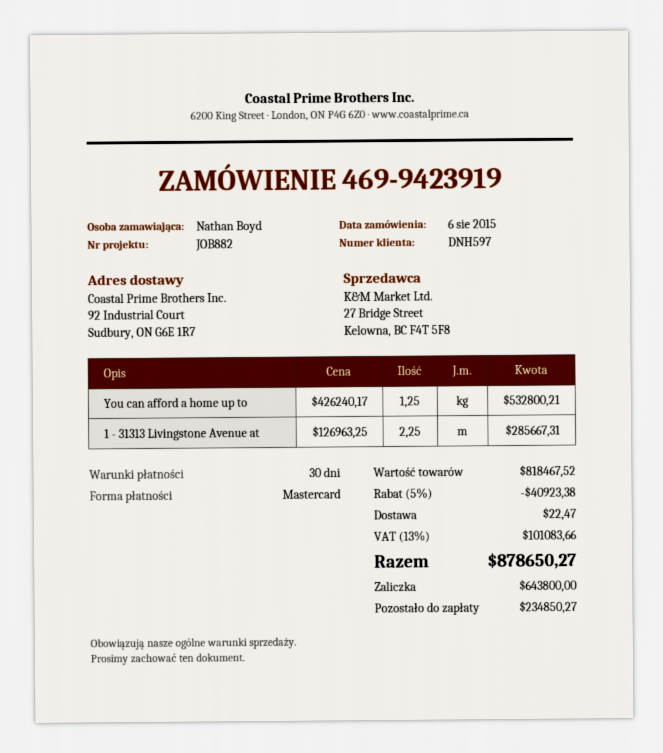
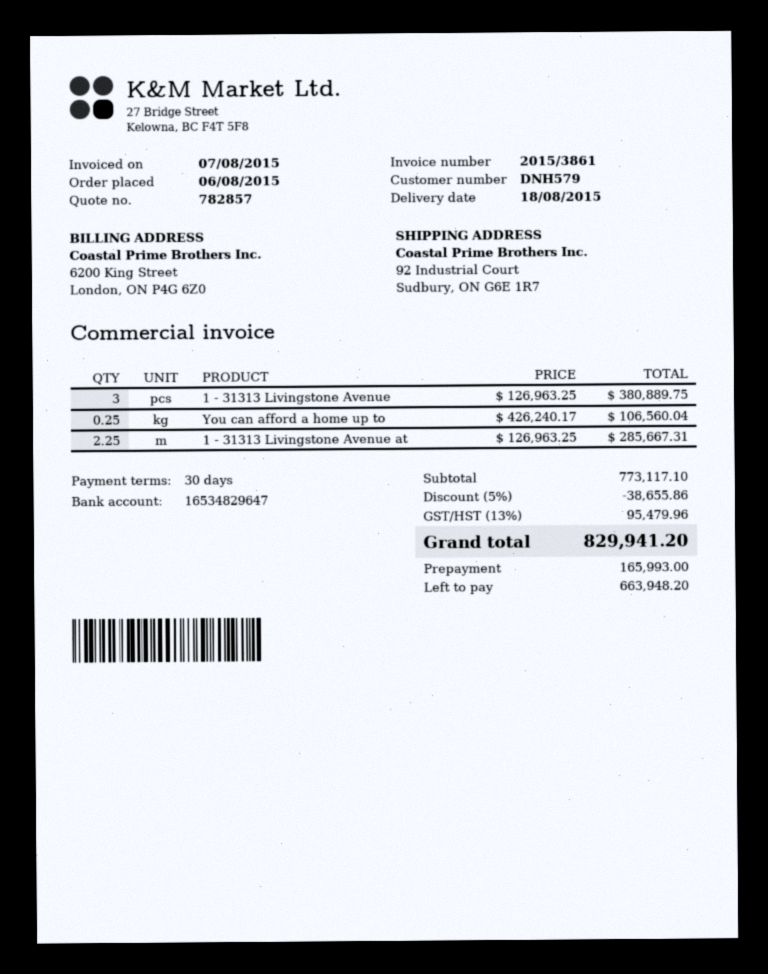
customer number: DNH597 -> DNH579
You can afford a home up to: 1.25 x 426240.17 = 532800.21 -> 0.25 x 426240.17 = 106560.04
1 - 31313 Livingstone Avenue: none -> 3 x 126963.25 = 380889.75
subtotal: 818467.52 -> 773117.10
discount: 5% = 40923.38 -> 5% = 38655.86
shipping: 22.47 -> none
tax: 13% = 101083.66 -> 13% = 95479.96
total: 878650.27 -> 829941.20
deposit: 643800.00 -> 165993.00
balance: 234850.27 -> 663948.20

